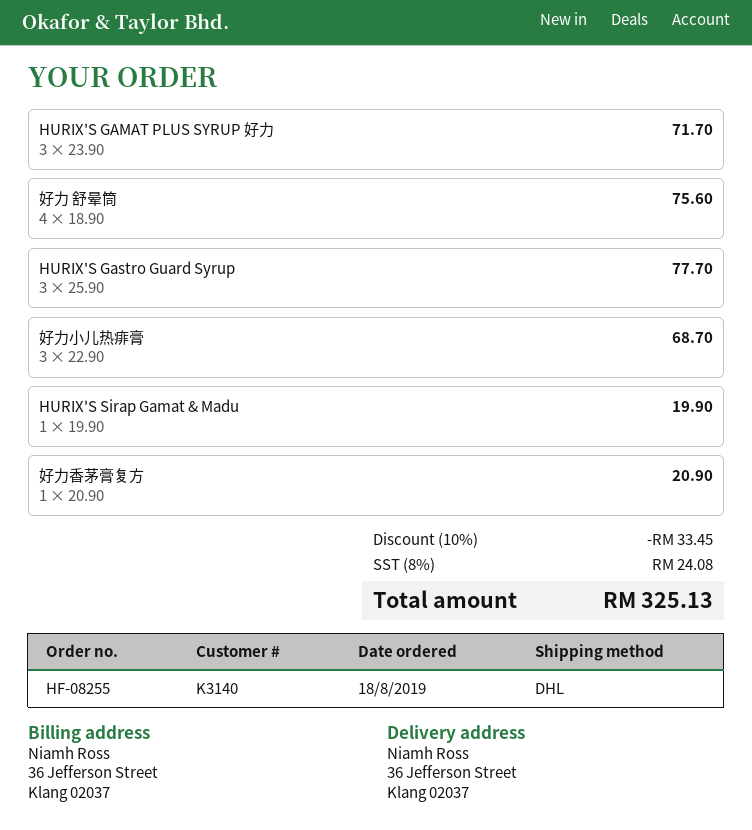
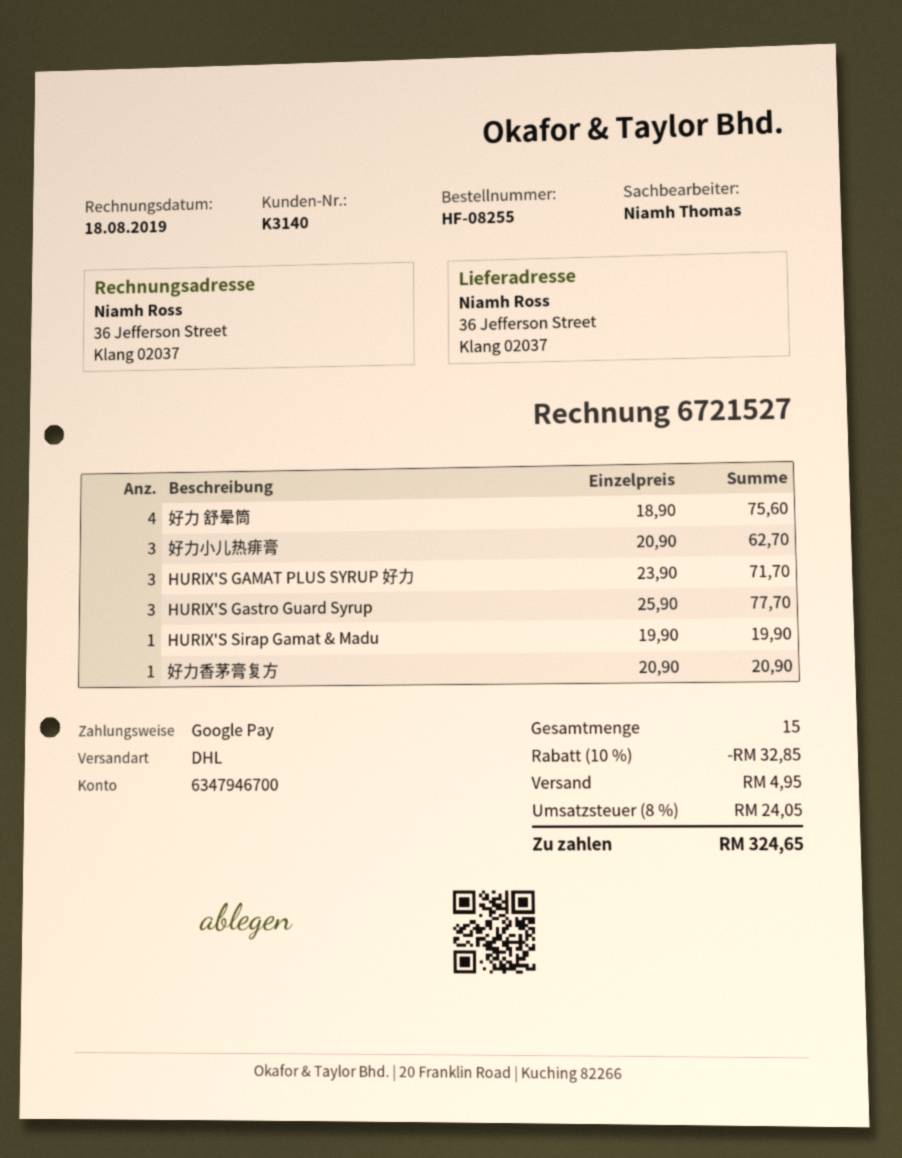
好力小儿热痱膏: 3 x 22.90 = 68.70 -> 3 x 20.90 = 62.70
discount: 10% = 33.45 -> 10% = 32.85
shipping: none -> 4.95
tax: 8% = 24.08 -> 8% = 24.05
total: 325.13 -> 324.65

